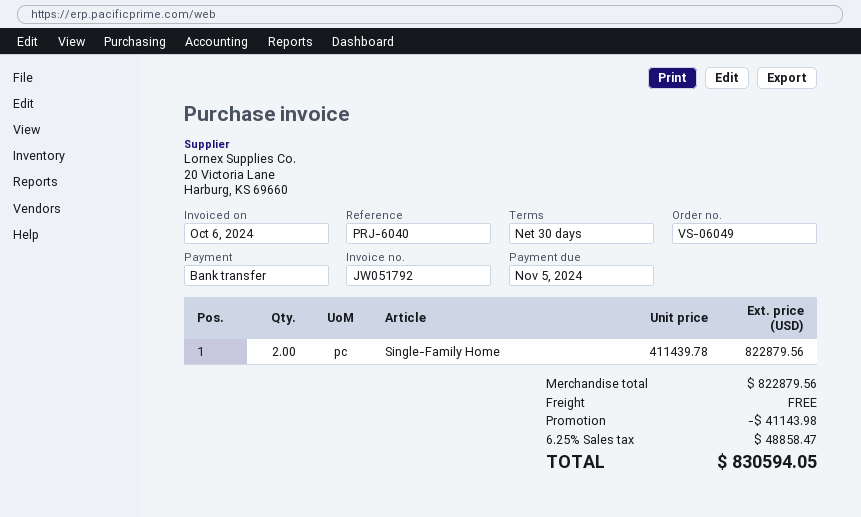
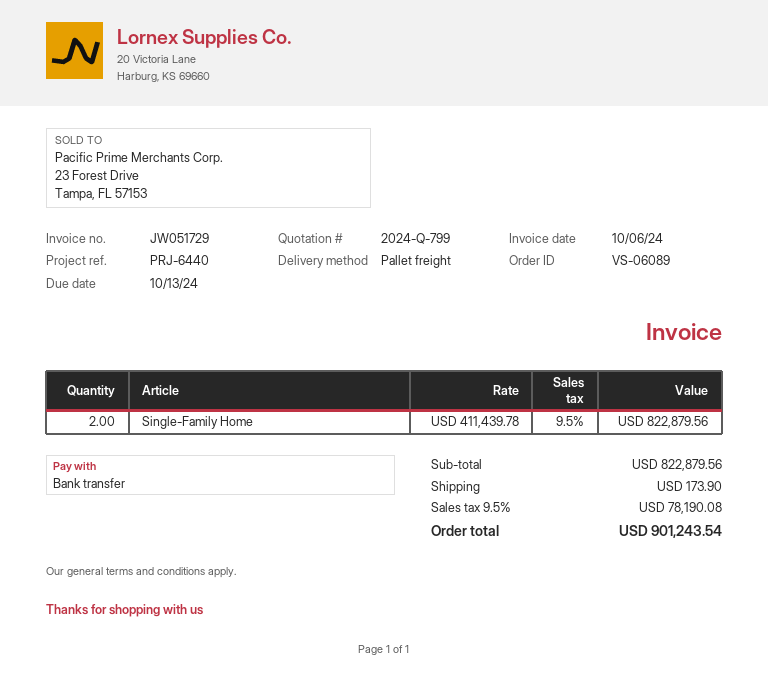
order number: VS-06049 -> VS-06089
invoice number: JW051792 -> JW051729
due date: 2024-11-05 -> 2024-10-13
reference: PRJ-6040 -> PRJ-6440
discount: 41143.98 -> none
shipping: 0.00 -> 173.90
tax: 6.25% = 48858.47 -> 9.5% = 78190.08
total: 830594.05 -> 901243.54

